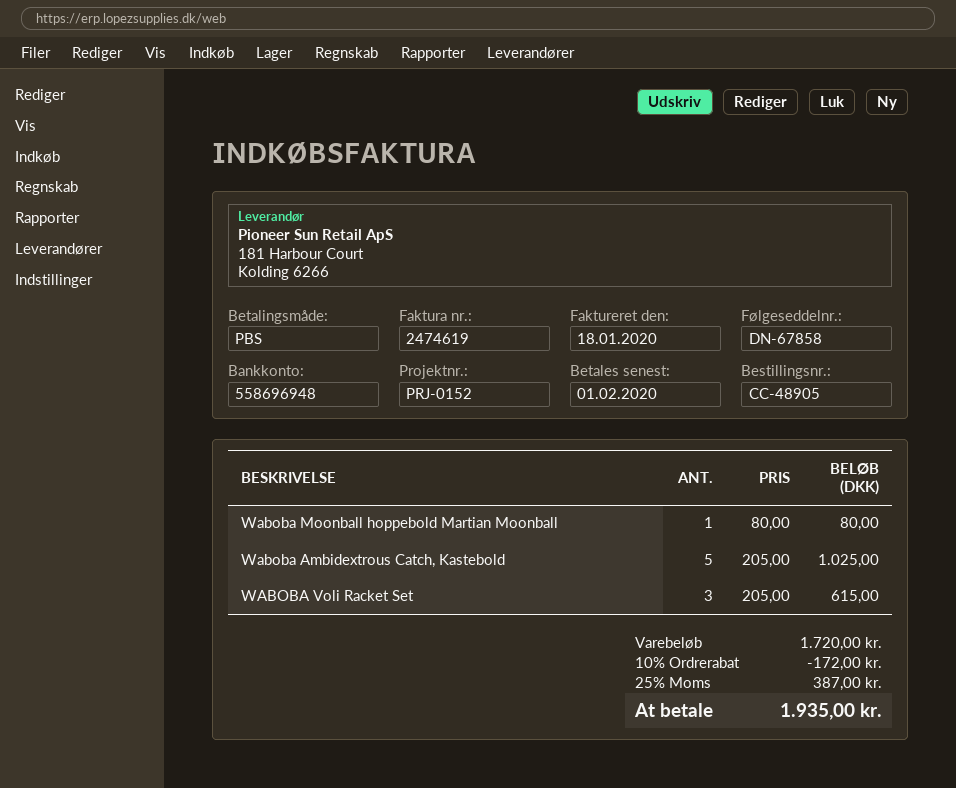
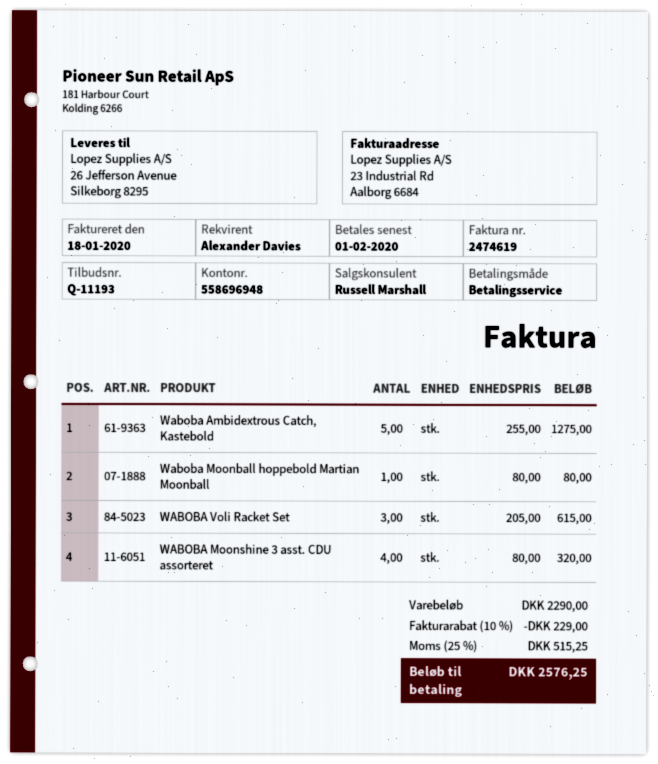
Waboba Ambidextrous Catch, Kastebold: 5 x 205.00 = 1025.00 -> 5 x 255.00 = 1275.00
WABOBA Moonshine 3 asst. CDU assorteret: none -> 4 x 80.00 = 320.00
subtotal: 1720.00 -> 2290.00
discount: 10% = 172.00 -> 10% = 229.00
tax: 25% = 387.00 -> 25% = 515.25
total: 1935.00 -> 2576.25

